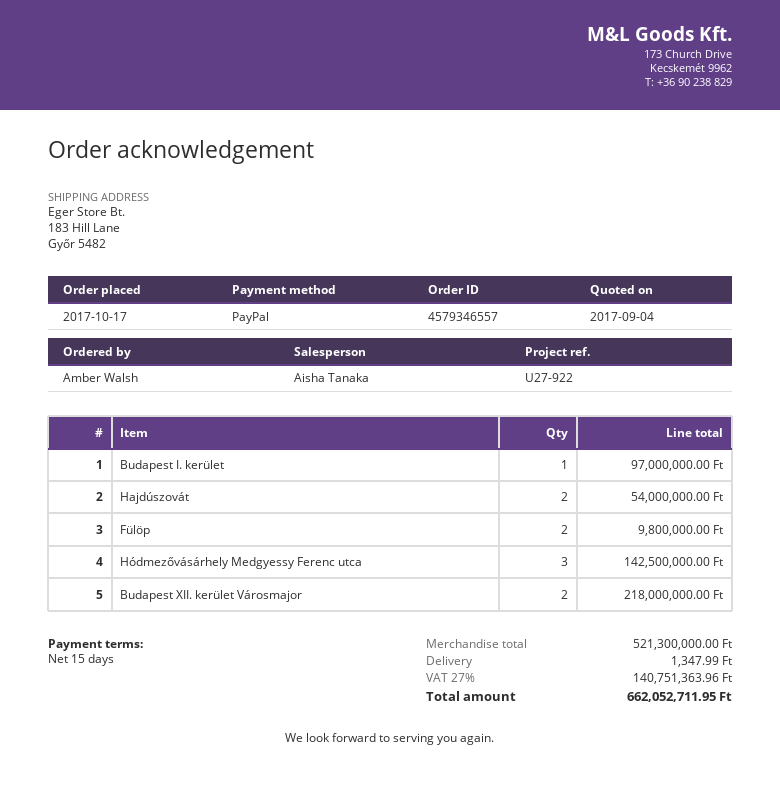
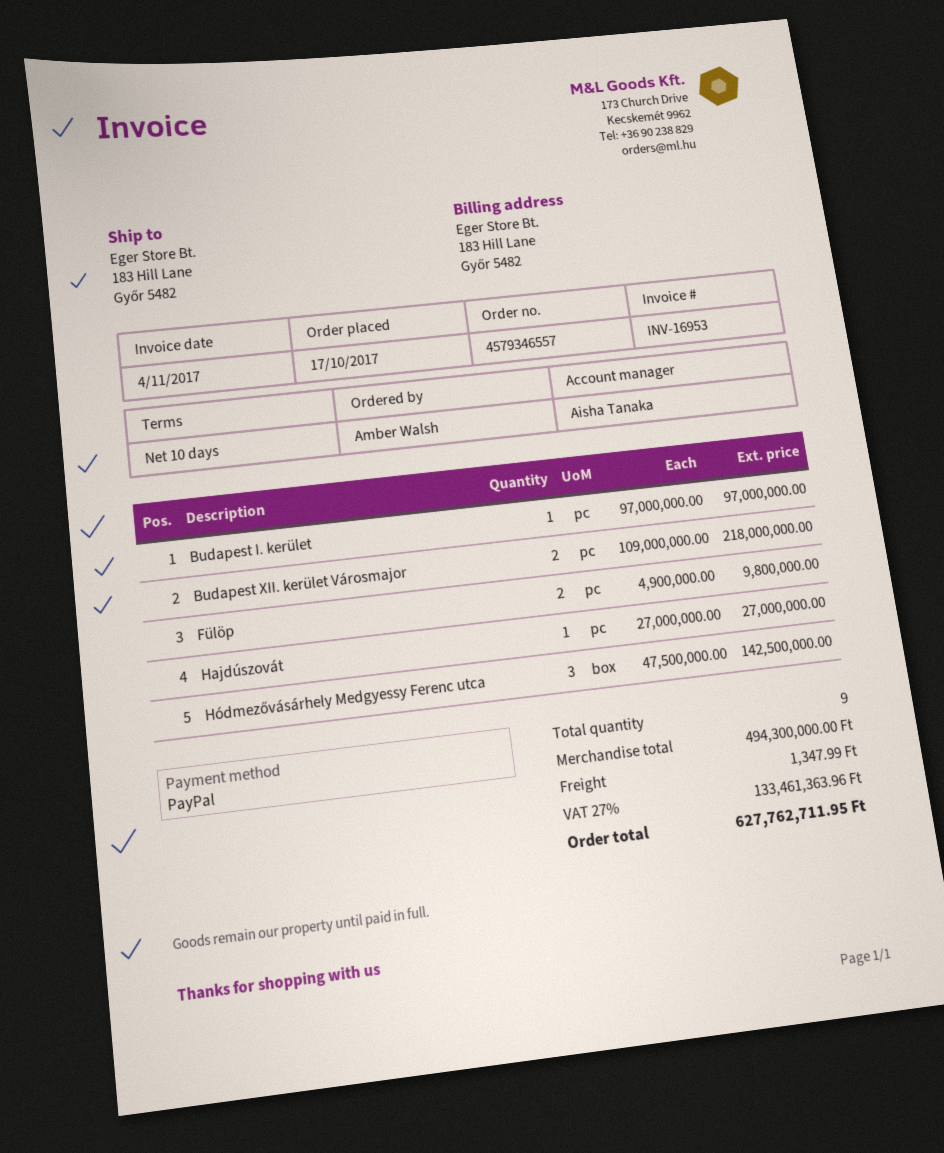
payment terms: 15 days -> 10 days
Hajdúszovát: 2 for 54000000.00 -> 1 for 27000000.00
subtotal: 521300000.00 -> 494300000.00
tax: 27% = 140751363.96 -> 27% = 133461363.96
total: 662052711.95 -> 627762711.95

